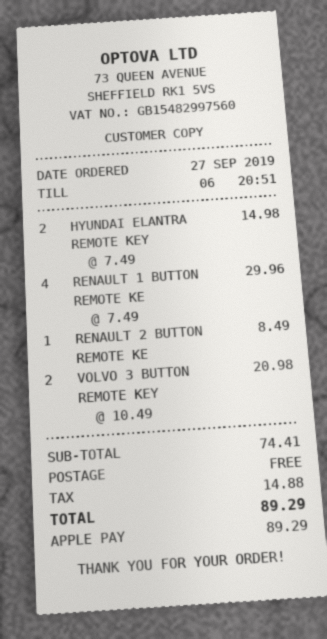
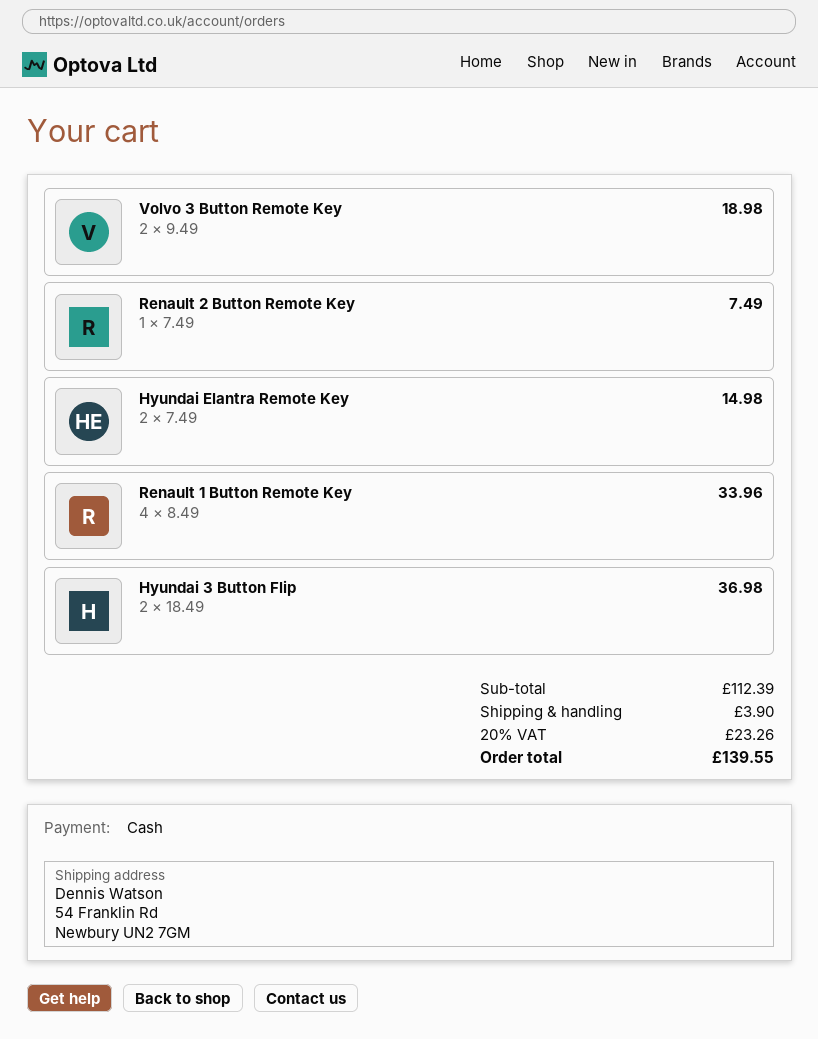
payment method: Apple Pay -> cash
RENAULT 1 BUTTON REMOTE KE: 4 x 7.49 = 29.96 -> 4 x 8.49 = 33.96
RENAULT 2 BUTTON REMOTE KE: 1 x 8.49 = 8.49 -> 1 x 7.49 = 7.49
VOLVO 3 BUTTON REMOTE KEY: 2 x 10.49 = 20.98 -> 2 x 9.49 = 18.98
Hyundai 3 Button Flip: none -> 2 x 18.49 = 36.98
subtotal: 74.41 -> 112.39
shipping: 0.00 -> 3.90
tax: 14.88 -> 23.26
total: 89.29 -> 139.55

